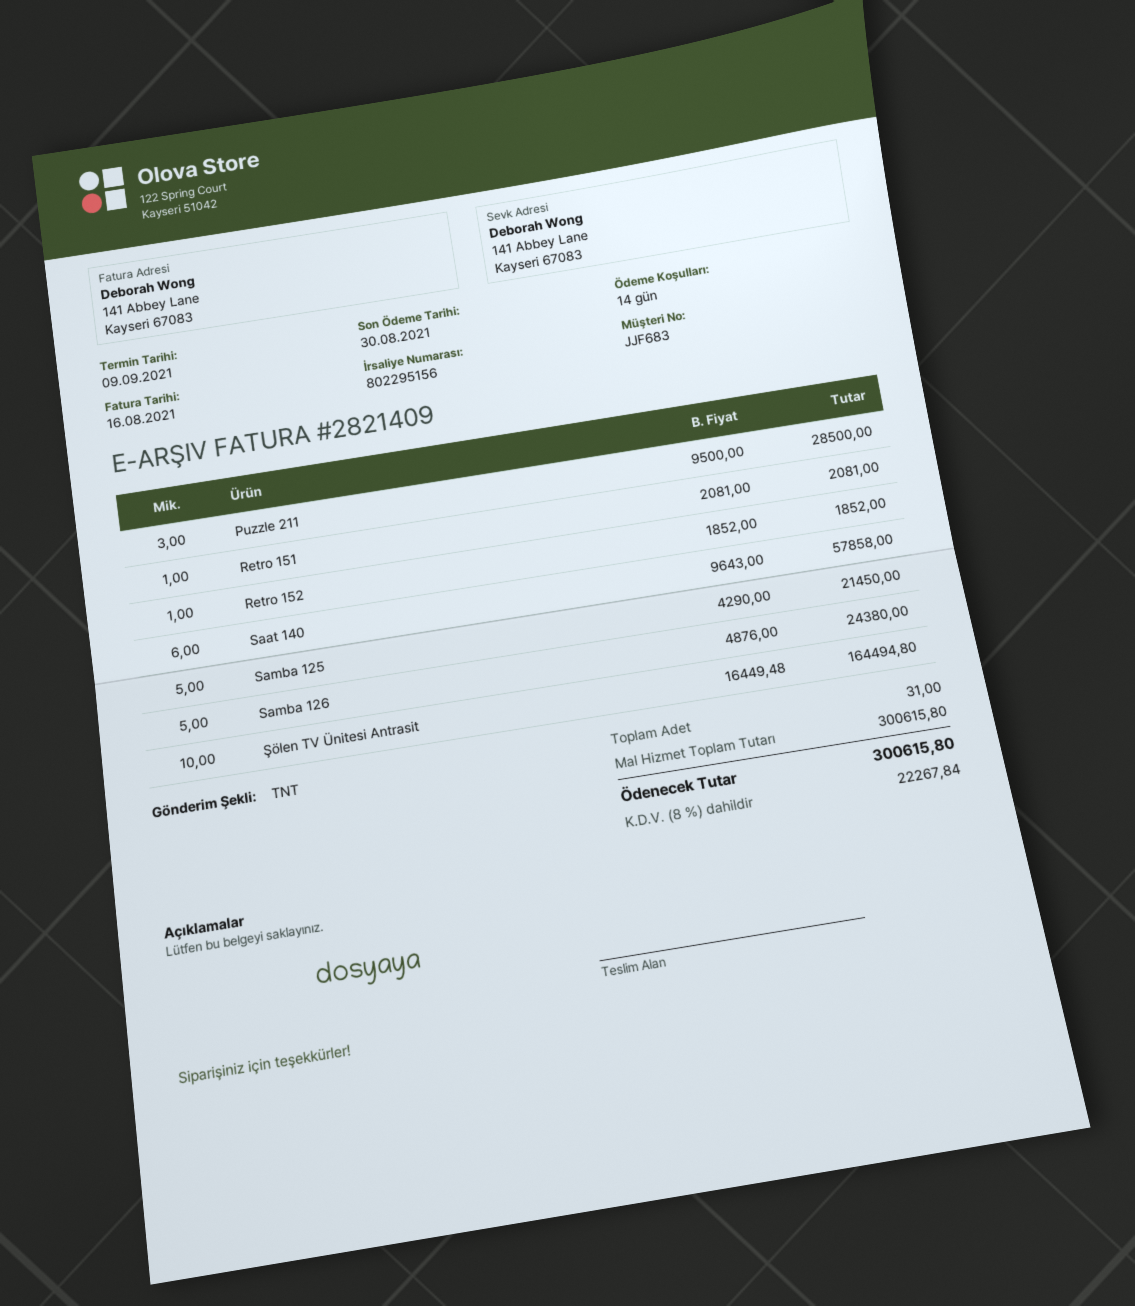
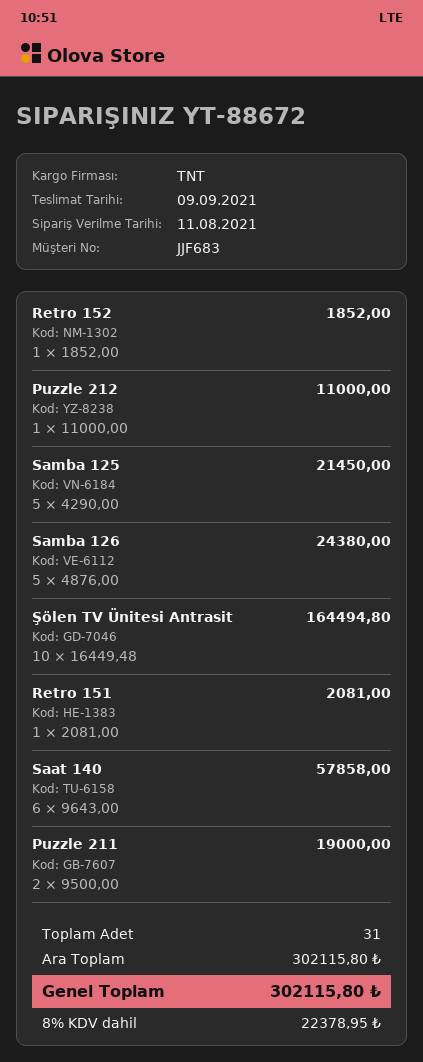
Puzzle 211: 3 x 9500.00 = 28500.00 -> 2 x 9500.00 = 19000.00
Puzzle 212: none -> 1 x 11000.00 = 11000.00
subtotal: 300615.80 -> 302115.80
tax: 8% = 22267.84 -> 8% = 22378.95
total: 300615.80 -> 302115.80

